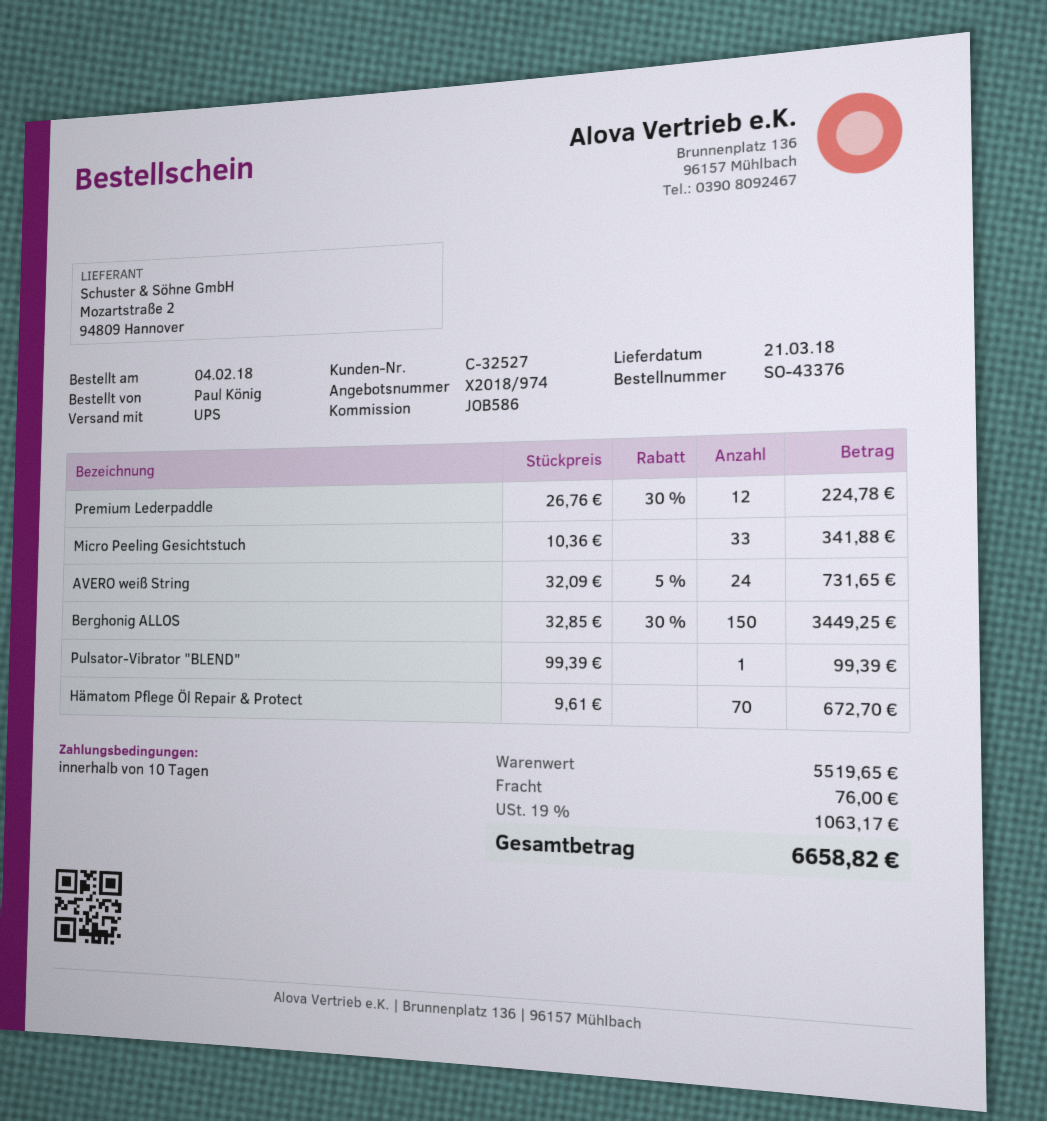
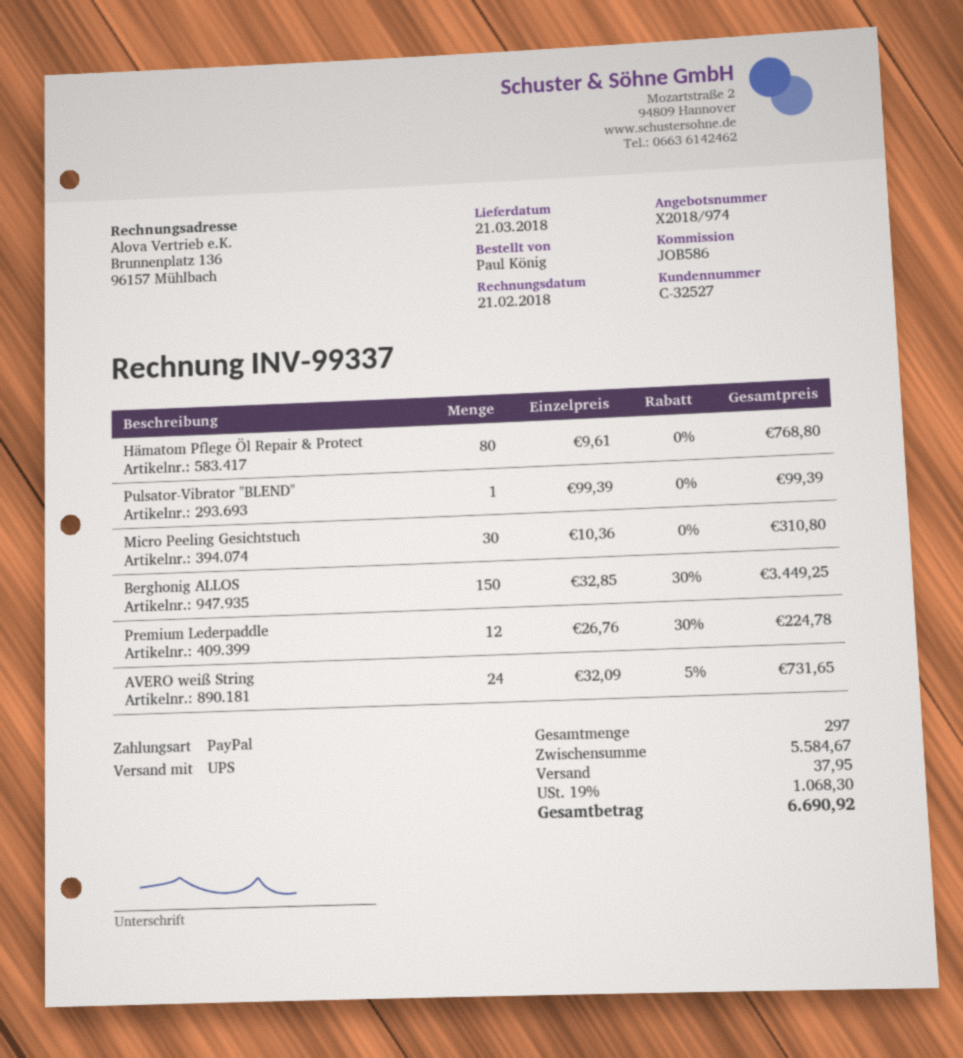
Micro Peeling Gesichtstuch: 33 x 10.36 = 341.88 -> 30 x 10.36 = 310.80
Hämatom Pflege Öl Repair & Protect: 70 x 9.61 = 672.70 -> 80 x 9.61 = 768.80
subtotal: 5519.65 -> 5584.67
shipping: 76.00 -> 37.95
tax: 19% = 1063.17 -> 19% = 1068.30
total: 6658.82 -> 6690.92

